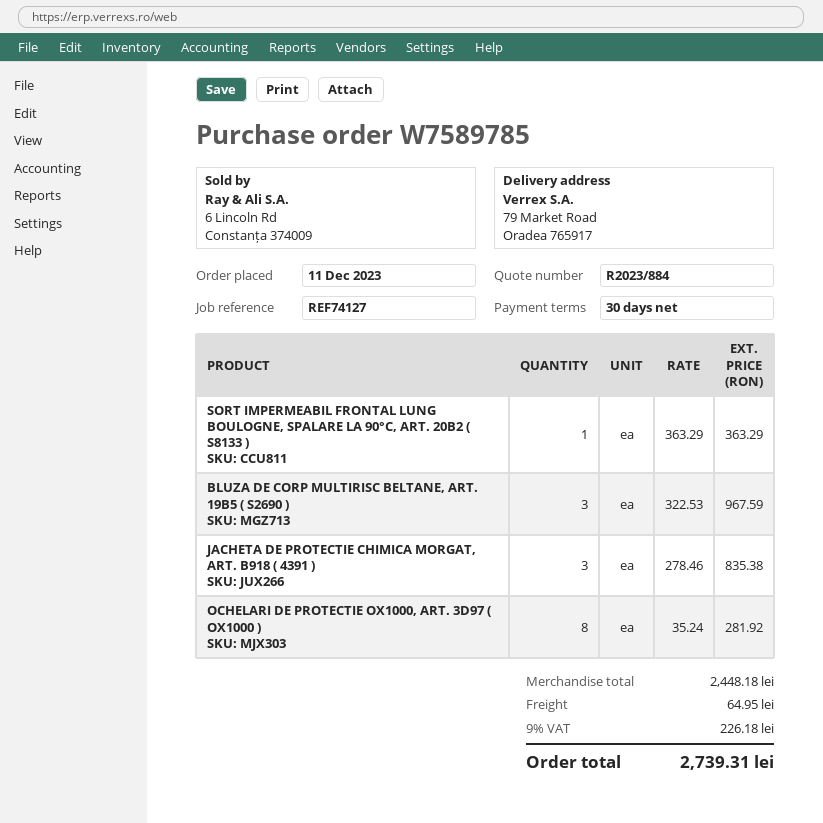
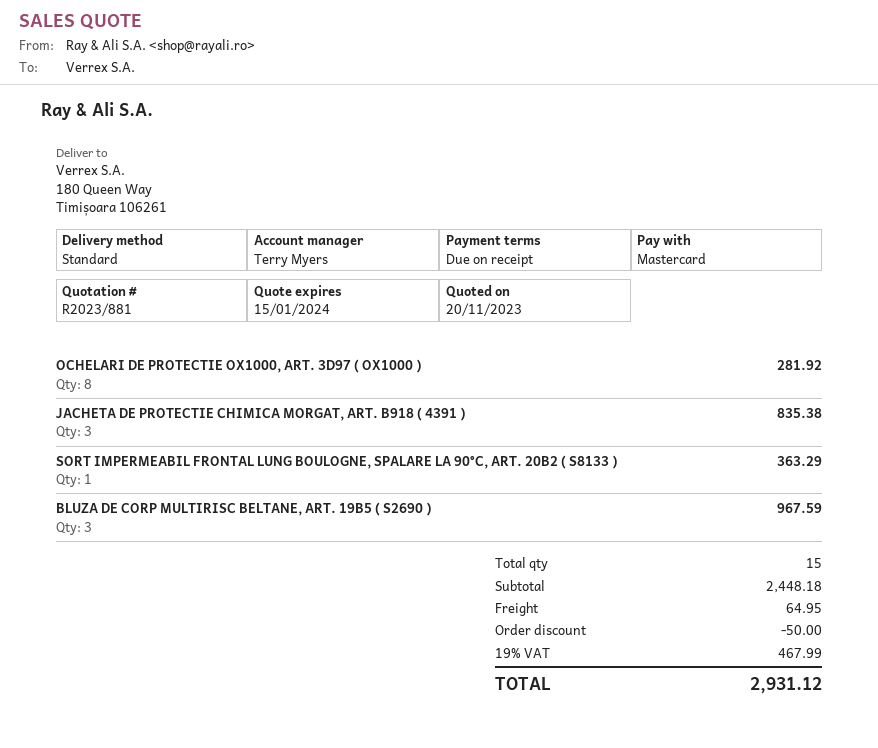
quote number: R2023/884 -> R2023/881
payment terms: 30 days -> on receipt
ship to: 79 Market Road, Oradea 765917 -> 180 Queen Way, Timișoara 106261
discount: none -> 50.00
tax: 9% = 226.18 -> 19% = 467.99
total: 2739.31 -> 2931.12

